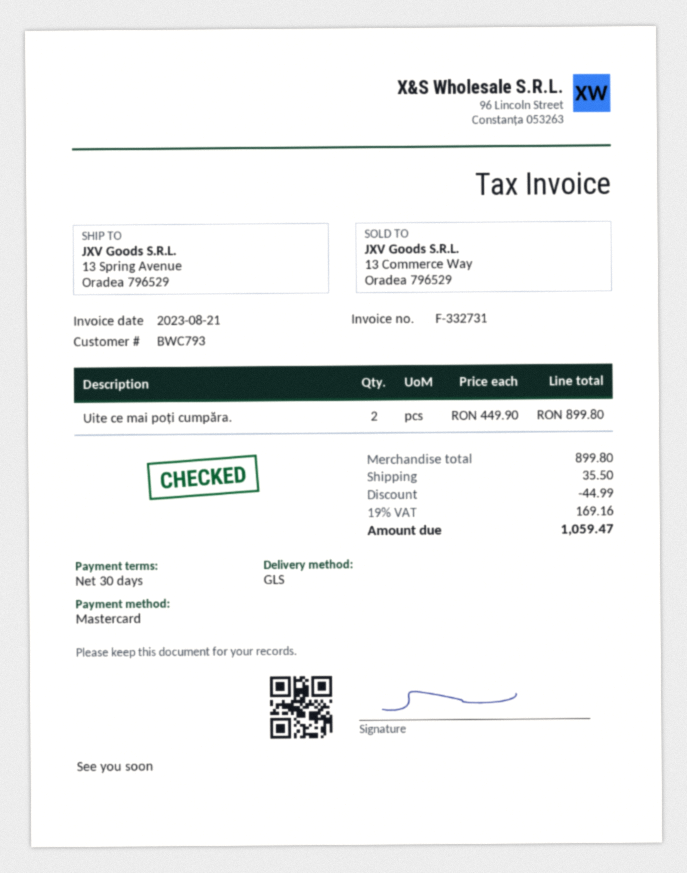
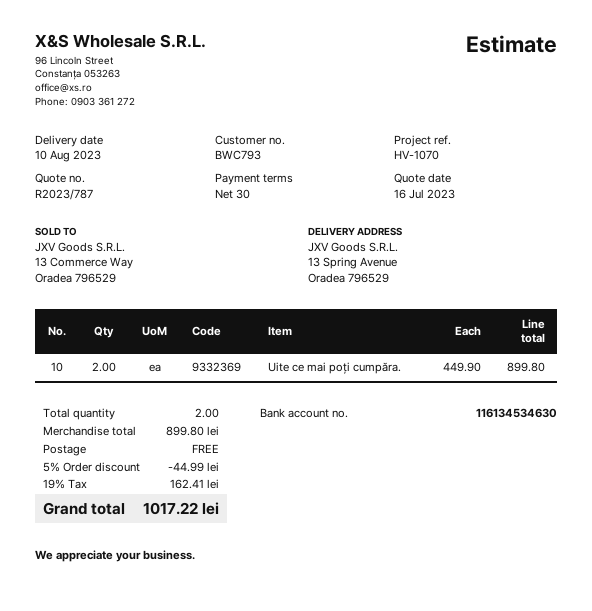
shipping: 35.50 -> 0.00
tax: 19% = 169.16 -> 19% = 162.41
total: 1059.47 -> 1017.22

